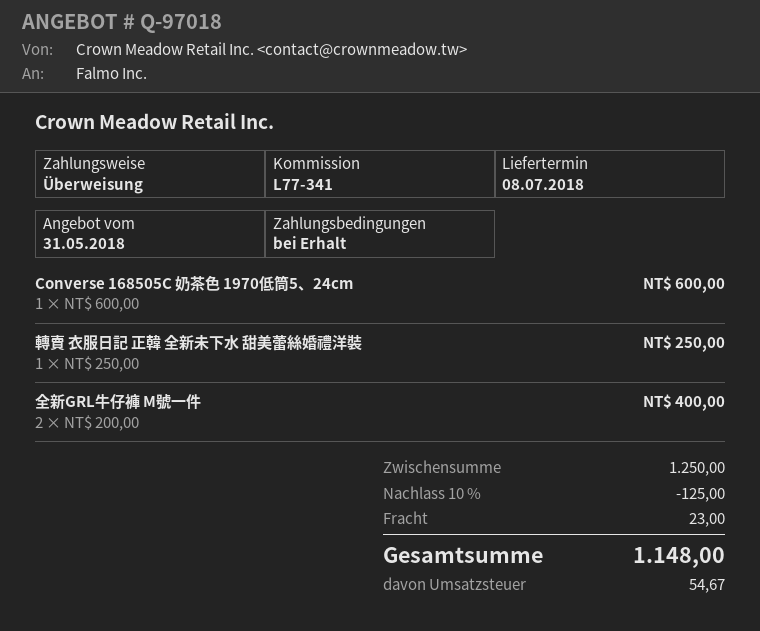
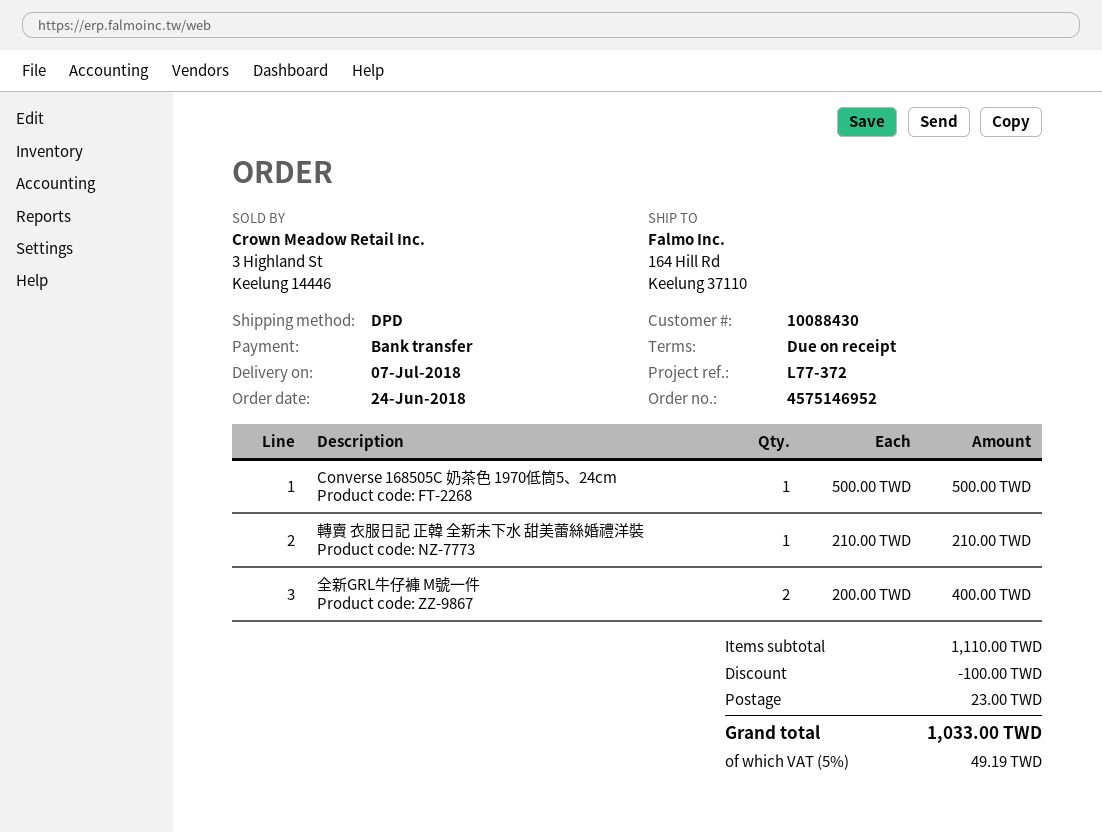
delivery date: 2018-07-08 -> 2018-07-07
reference: L77-341 -> L77-372
Converse 168505C 奶茶色 1970低筒5、24cm: 1 x 600.00 = 600.00 -> 1 x 500.00 = 500.00
轉賣 衣服日記 正韓 全新未下水 甜美蕾絲婚禮洋裝: 1 x 250.00 = 250.00 -> 1 x 210.00 = 210.00
subtotal: 1250.00 -> 1110.00
discount: 125.00 -> 100.00
tax: 54.67 -> 49.19
total: 1148.00 -> 1033.00

